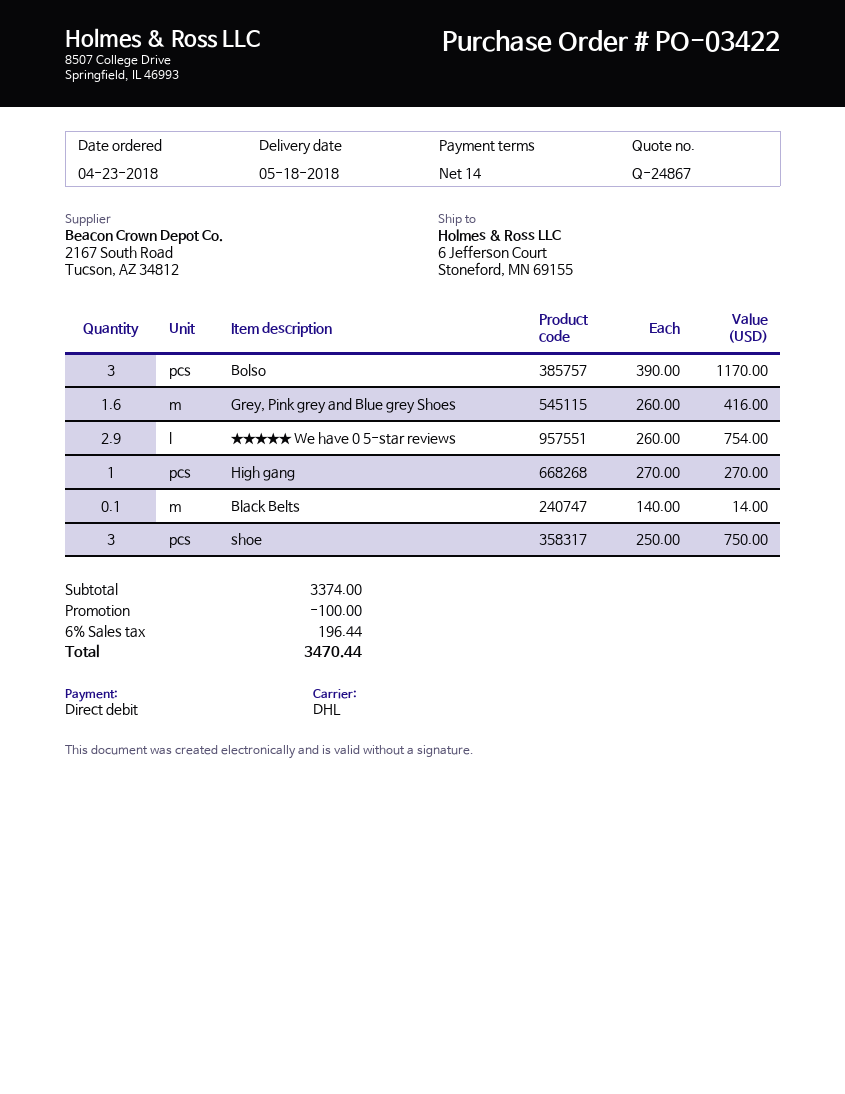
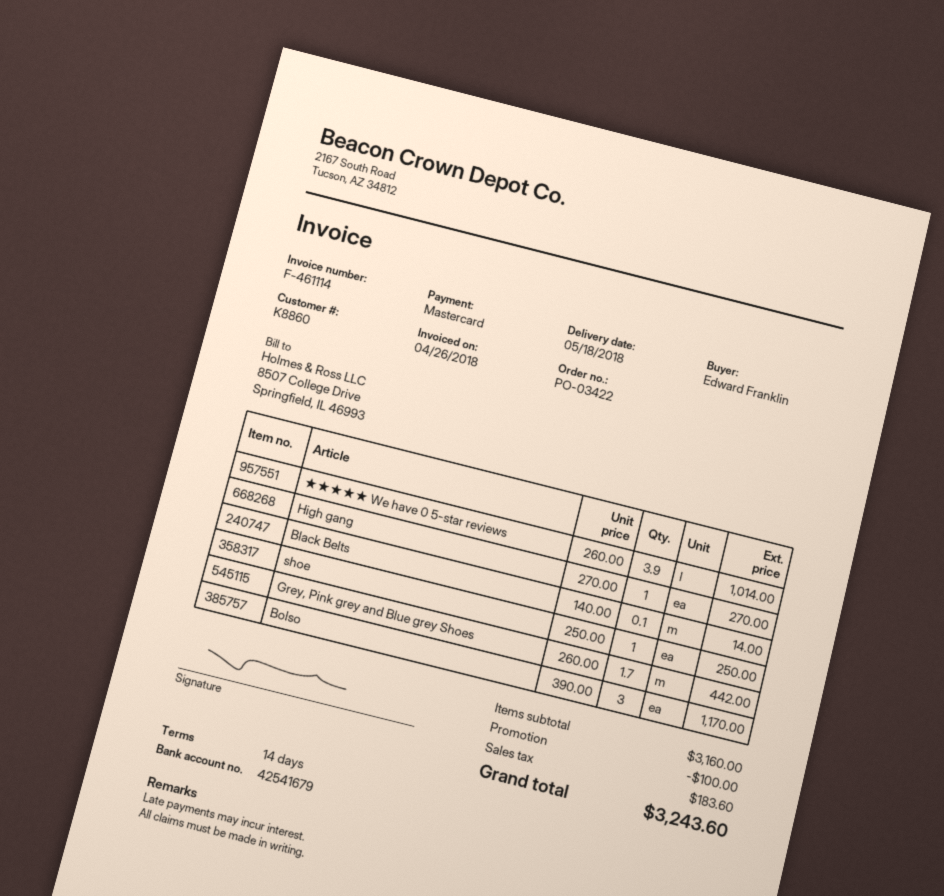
payment method: direct debit -> Mastercard
Grey, Pink grey and Blue grey Shoes: 1.6 x 260.00 = 416.00 -> 1.7 x 260.00 = 442.00
★★★★★ We have 0 5-star reviews: 2.9 x 260.00 = 754.00 -> 3.9 x 260.00 = 1014.00
shoe: 3 x 250.00 = 750.00 -> 1 x 250.00 = 250.00
subtotal: 3374.00 -> 3160.00
tax: 196.44 -> 183.60
total: 3470.44 -> 3243.60

